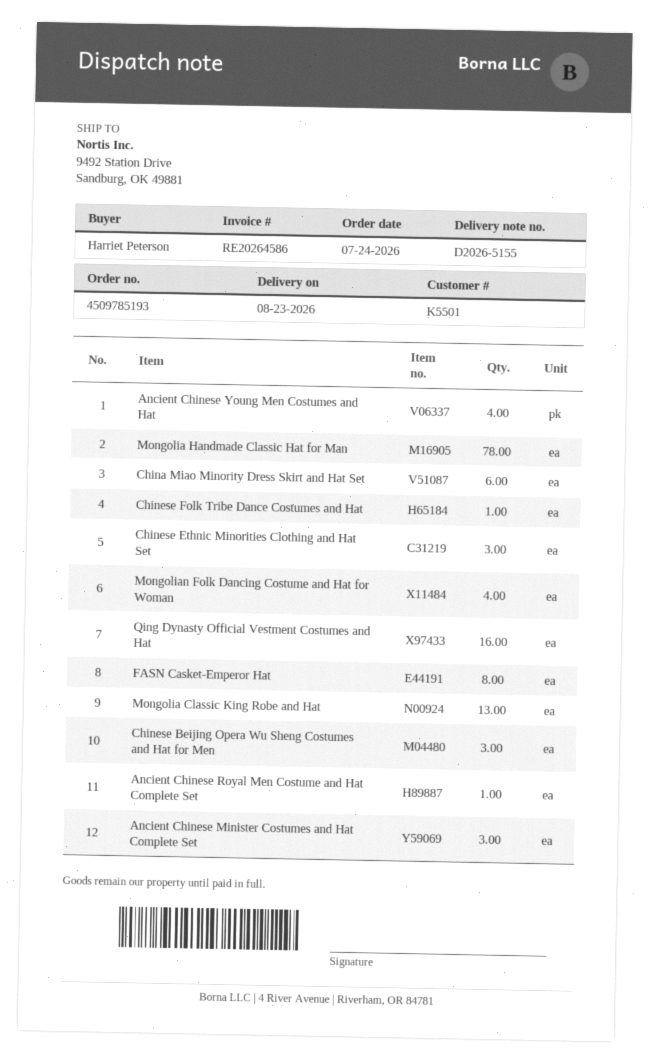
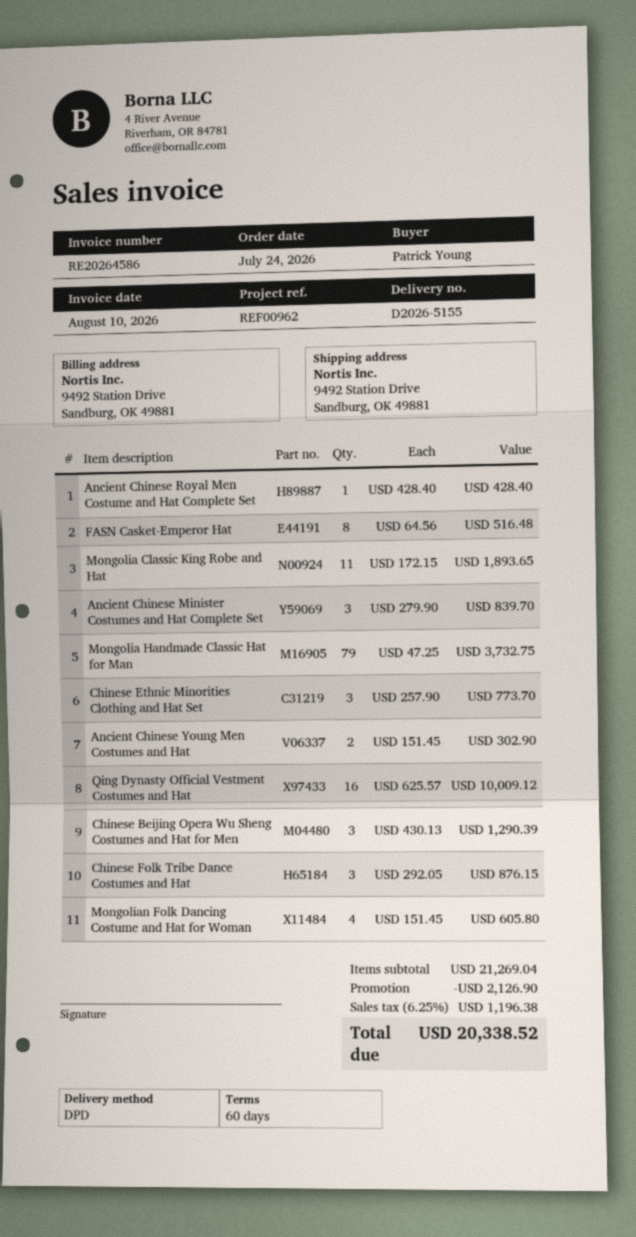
ordered by: Harriet Peterson -> Patrick Young
Ancient Chinese Young Men Costumes and Hat: 4 -> 2
Mongolia Handmade Classic Hat for Man: 78 -> 79
China Miao Minority Dress Skirt and Hat Set: 6 -> none
Chinese Folk Tribe Dance Costumes and Hat: 1 -> 3
Mongolia Classic King Robe and Hat: 13 -> 11

